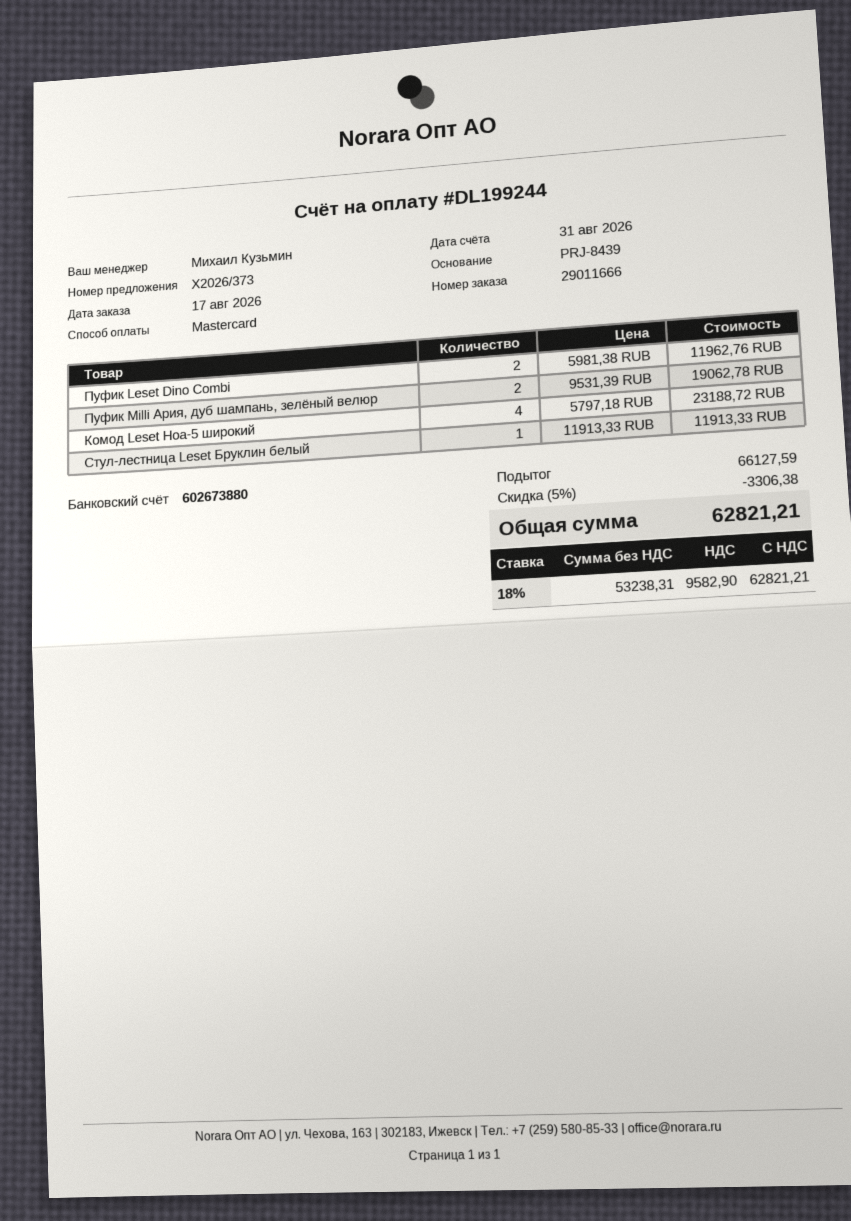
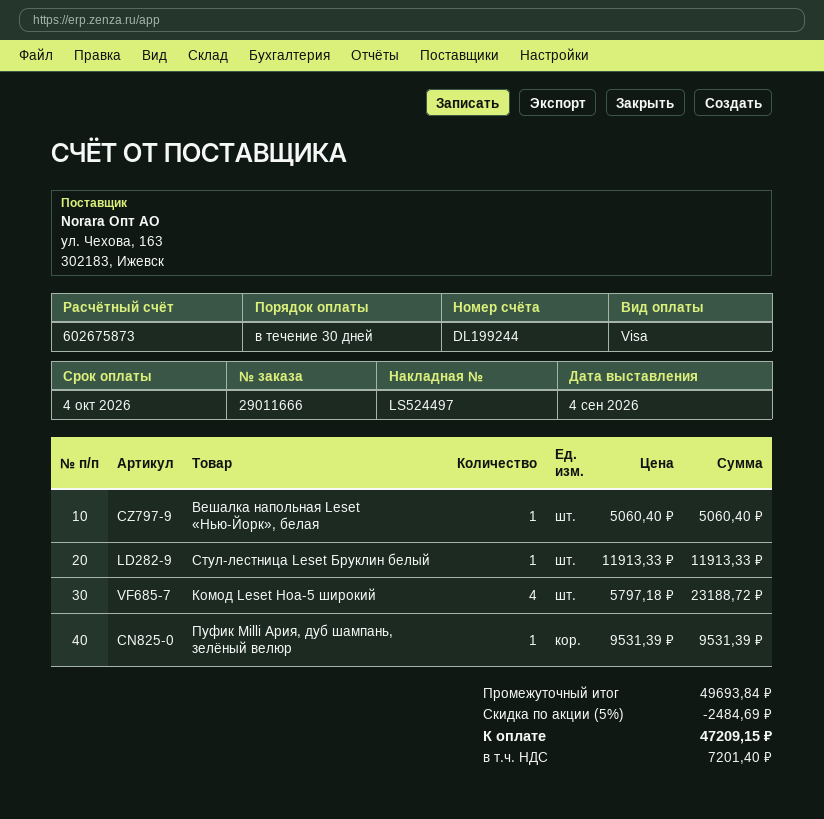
invoice date: 2026-08-31 -> 2026-09-04
payment method: Mastercard -> Visa
bank account: 602673880 -> 602675873
Пуфик Leset Dino Combi: 2 x 5981.38 = 11962.76 -> none
Пуфик Milli Ария, дуб шампань, зелёный велюр: 2 x 9531.39 = 19062.78 -> 1 x 9531.39 = 9531.39
Вешалка напольная Leset «Нью-Йорк», белая: none -> 1 x 5060.40 = 5060.40
subtotal: 66127.59 -> 49693.84
discount: 5% = 3306.38 -> 5% = 2484.69
tax: 9582.90 -> 7201.40
total: 62821.21 -> 47209.15

